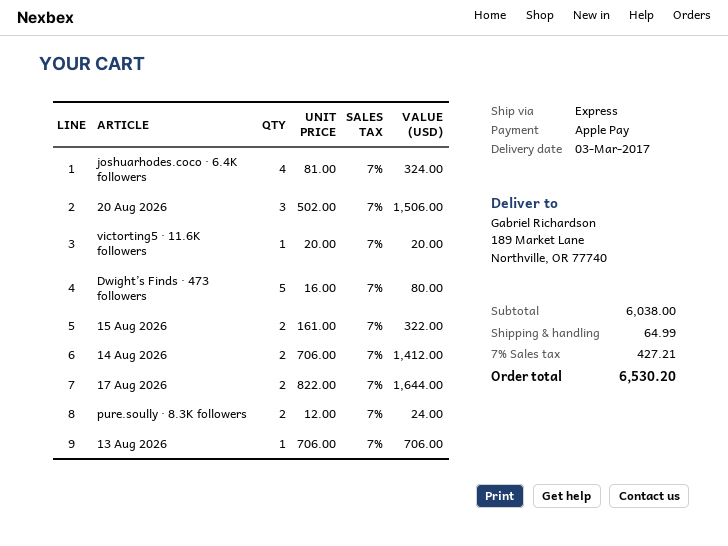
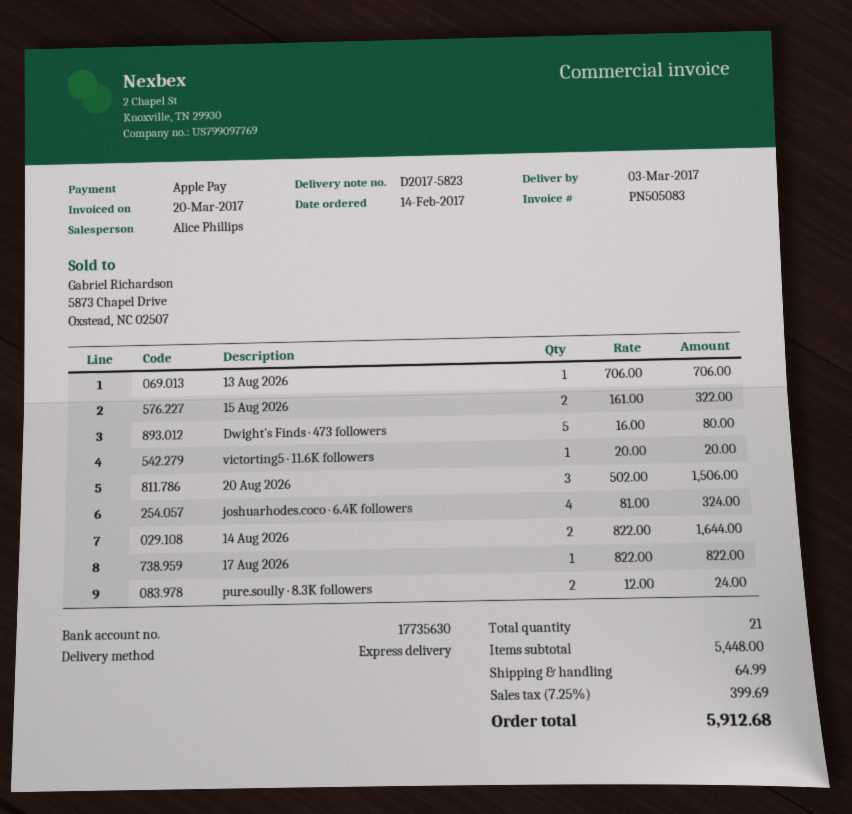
14 Aug 2026: 2 x 706.00 = 1412.00 -> 2 x 822.00 = 1644.00
17 Aug 2026: 2 x 822.00 = 1644.00 -> 1 x 822.00 = 822.00
subtotal: 6038.00 -> 5448.00
tax: 7% = 427.21 -> 7.25% = 399.69
total: 6530.20 -> 5912.68

